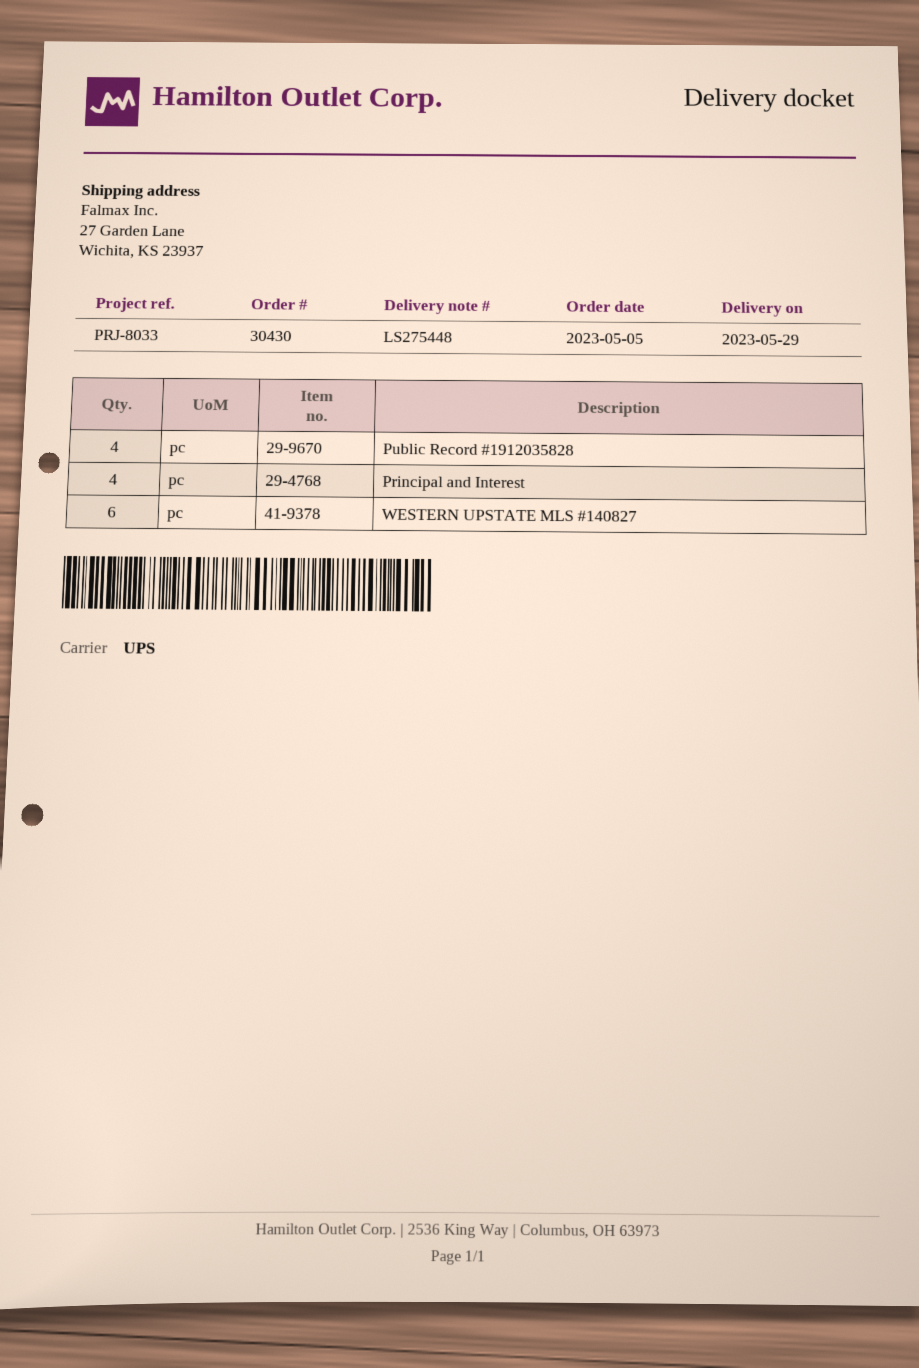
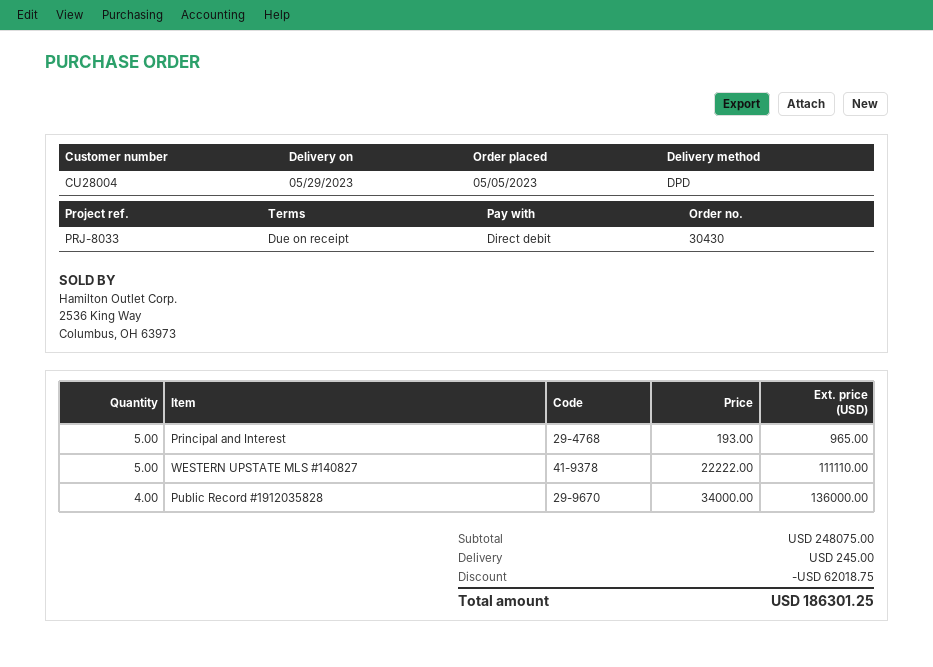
shipping method: UPS -> DPD
Principal and Interest: 4 -> 5
WESTERN UPSTATE MLS #140827: 6 -> 5

